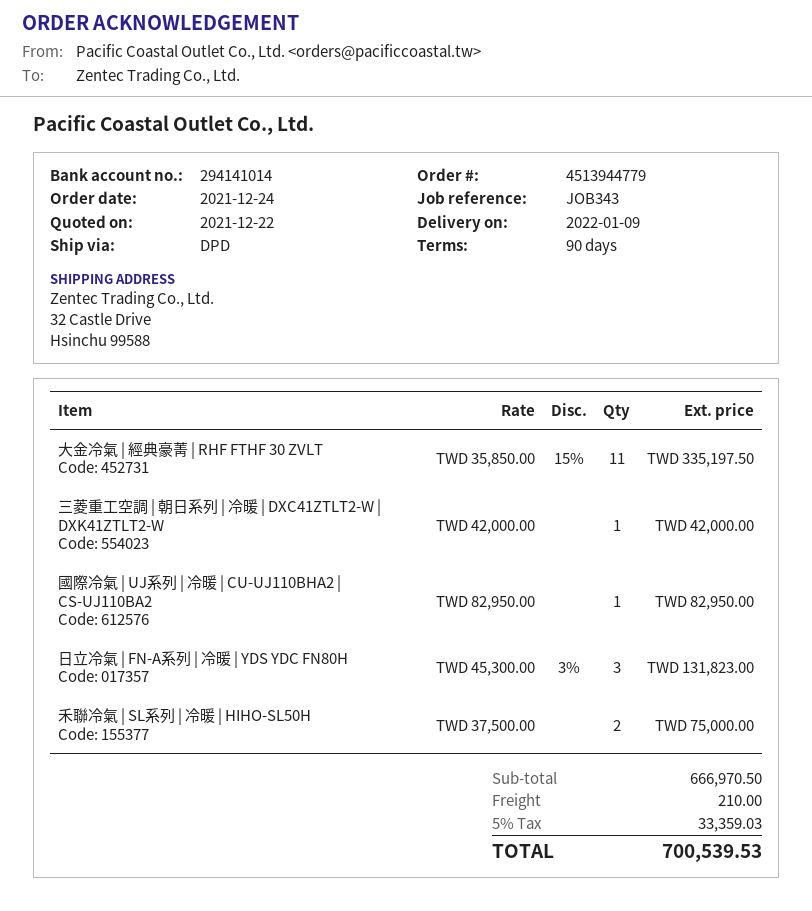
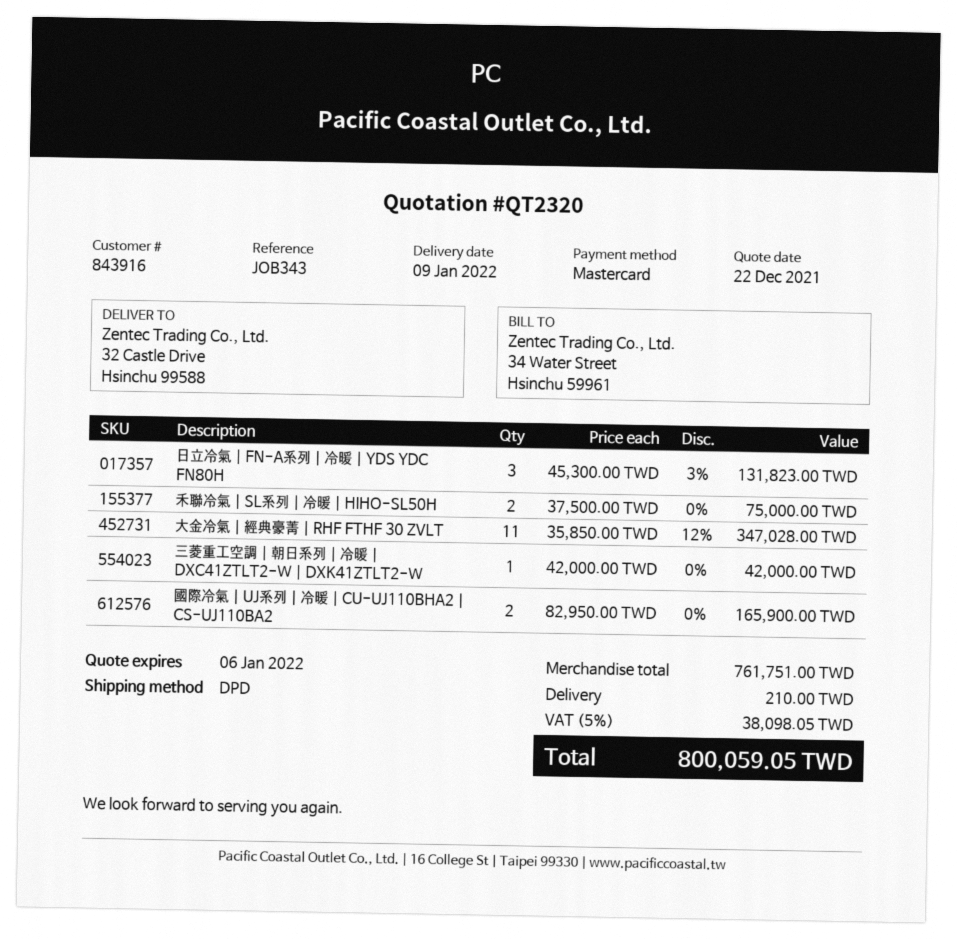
大金冷氣 | 經典豪菁 | RHF FTHF 30 ZVLT: 11 x 35850.00 - 15% = 335197.50 -> 11 x 35850.00 - 12% = 347028.00
國際冷氣 | UJ系列 | 冷暖 | CU-UJ110BHA2 | CS-UJ110BA2: 1 x 82950.00 = 82950.00 -> 2 x 82950.00 = 165900.00
subtotal: 666970.50 -> 761751.00
tax: 5% = 33359.03 -> 5% = 38098.05
total: 700539.53 -> 800059.05

